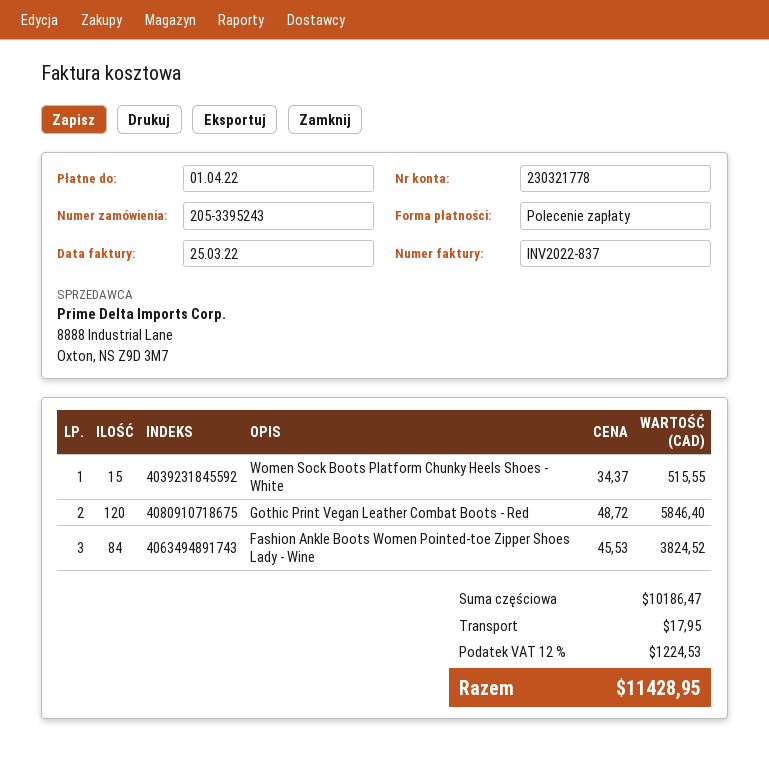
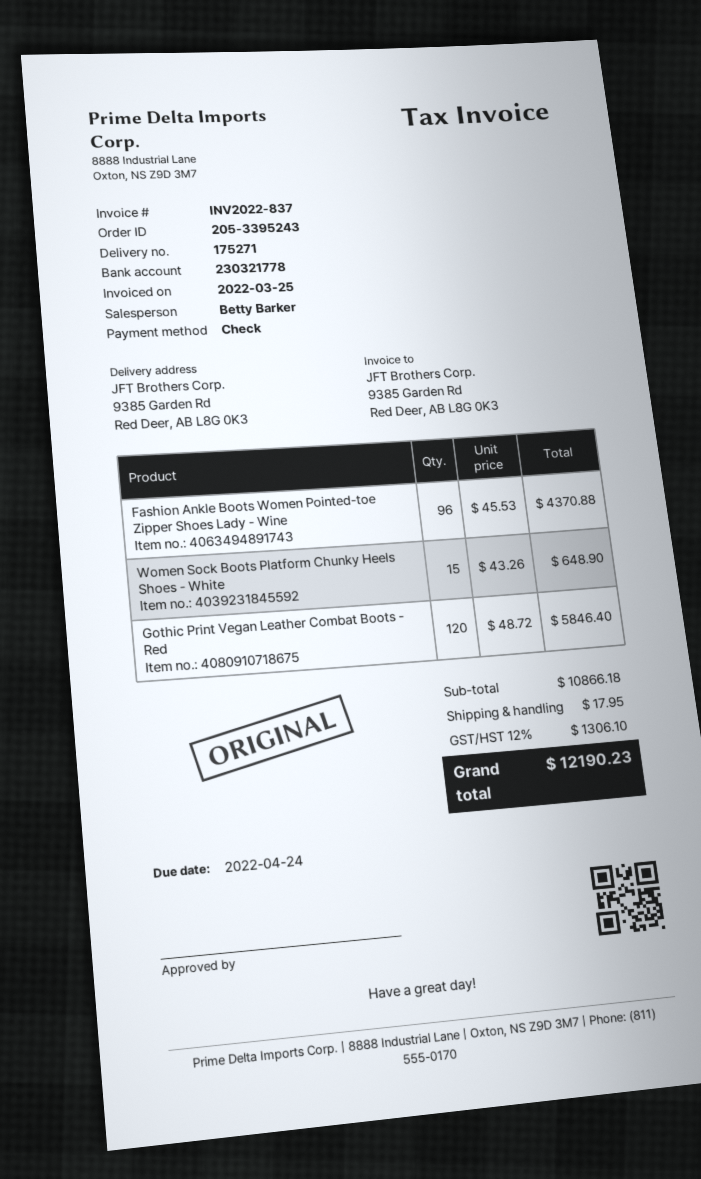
due date: 2022-04-01 -> 2022-04-24
payment method: direct debit -> cheque
Women Sock Boots Platform Chunky Heels Shoes - White: 15 x 34.37 = 515.55 -> 15 x 43.26 = 648.90
Fashion Ankle Boots Women Pointed-toe Zipper Shoes Lady - Wine: 84 x 45.53 = 3824.52 -> 96 x 45.53 = 4370.88
subtotal: 10186.47 -> 10866.18
tax: 12% = 1224.53 -> 12% = 1306.10
total: 11428.95 -> 12190.23

